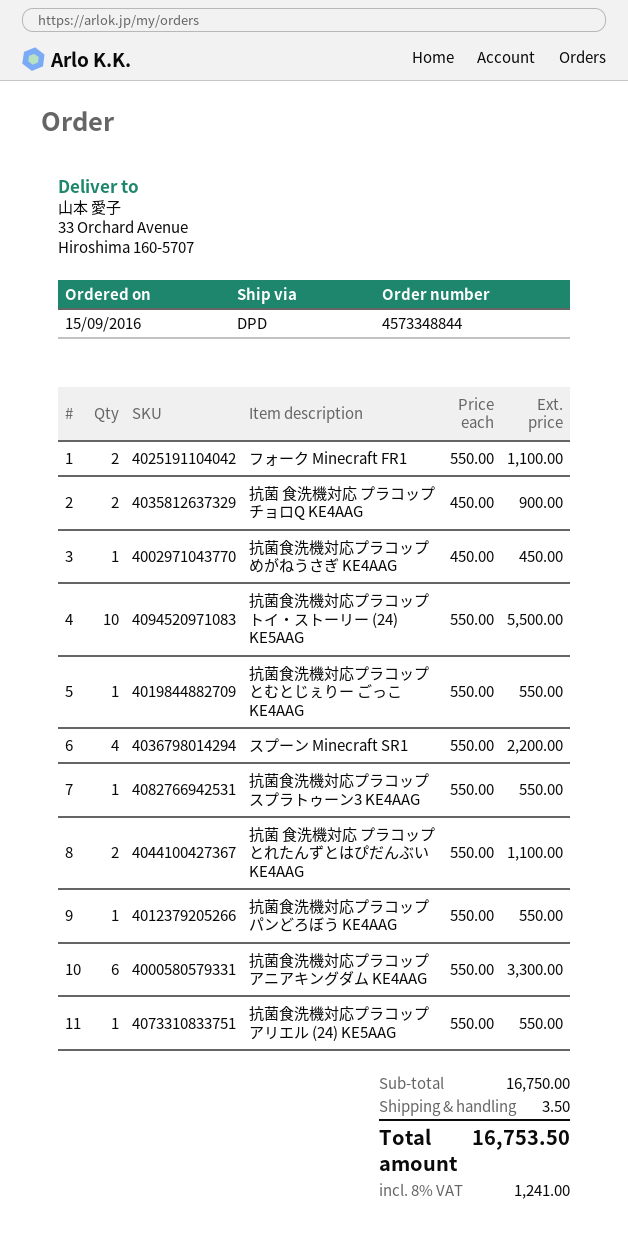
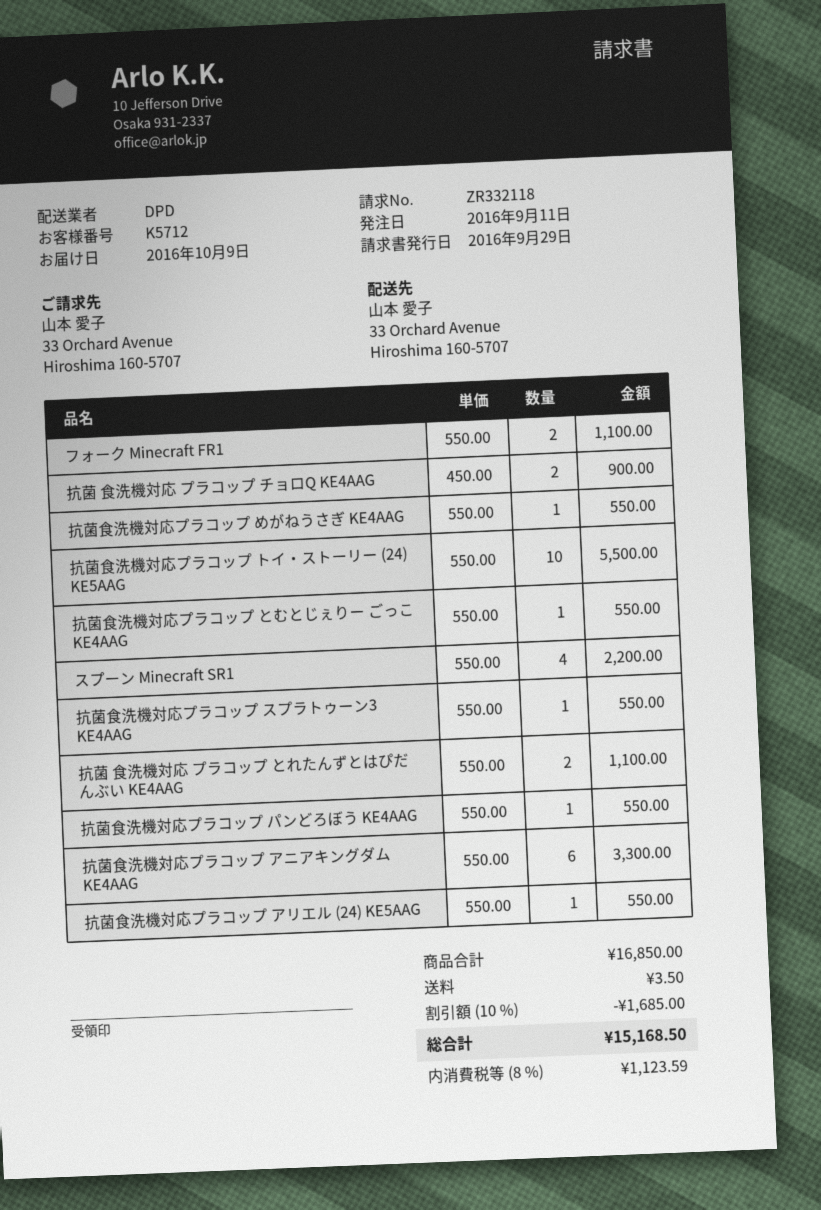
order date: 2016-09-15 -> 2016-09-11
抗菌食洗機対応プラコップ めがねうさぎ KE4AAG: 1 x 450.00 = 450.00 -> 1 x 550.00 = 550.00
subtotal: 16750.00 -> 16850.00
discount: none -> 10% = 1685.00
tax: 8% = 1241.00 -> 8% = 1123.59
total: 16753.50 -> 15168.50

